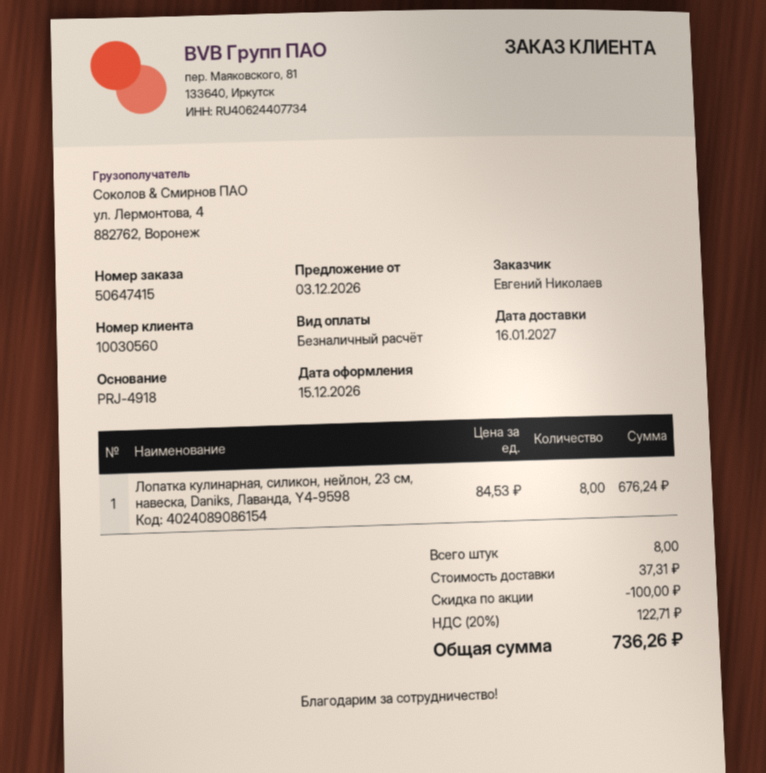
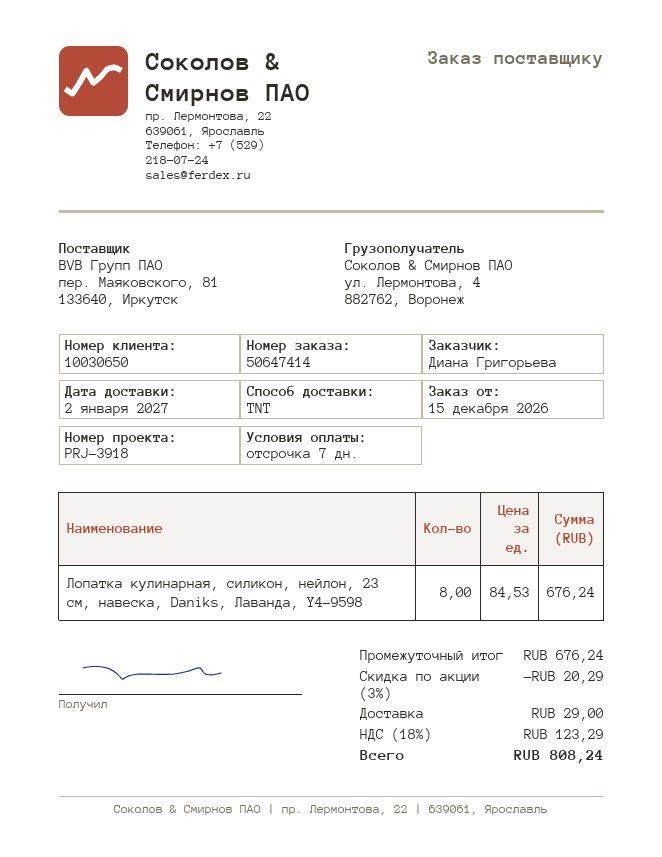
order number: 50647415 -> 50647414
delivery date: 2027-01-16 -> 2027-01-02
customer number: 10030560 -> 10030650
reference: PRJ-4918 -> PRJ-3918
ordered by: Евгений Николаев -> Диана Григорьева
discount: 100.00 -> 20.29
shipping: 37.31 -> 29.00
tax: 20% = 122.71 -> 18% = 123.29
total: 736.26 -> 808.24

